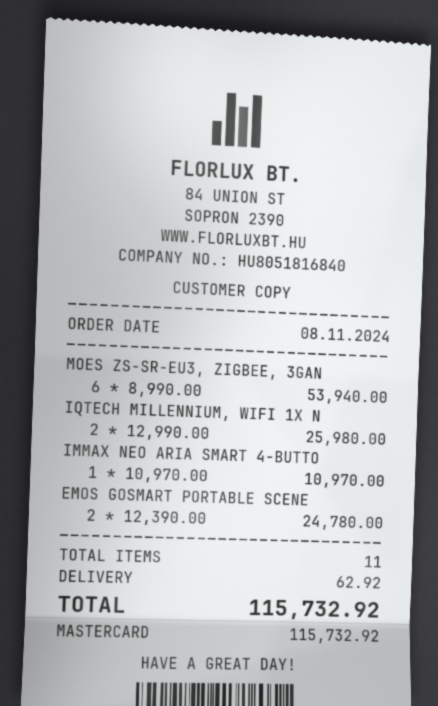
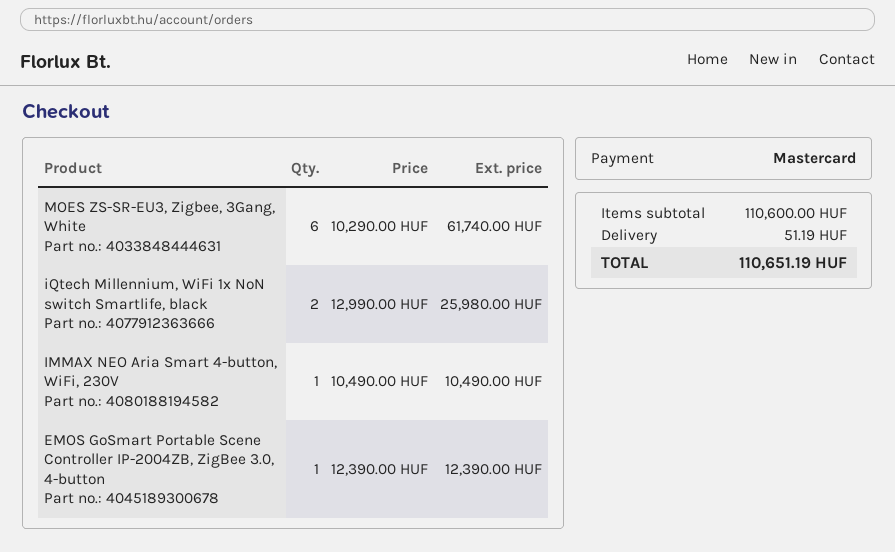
MOES ZS-SR-EU3, ZIGBEE, 3GAN: 6 x 8990.00 = 53940.00 -> 6 x 10290.00 = 61740.00
IMMAX NEO ARIA SMART 4-BUTTO: 1 x 10970.00 = 10970.00 -> 1 x 10490.00 = 10490.00
EMOS GOSMART PORTABLE SCENE: 2 x 12390.00 = 24780.00 -> 1 x 12390.00 = 12390.00
shipping: 62.92 -> 51.19
total: 115732.92 -> 110651.19

